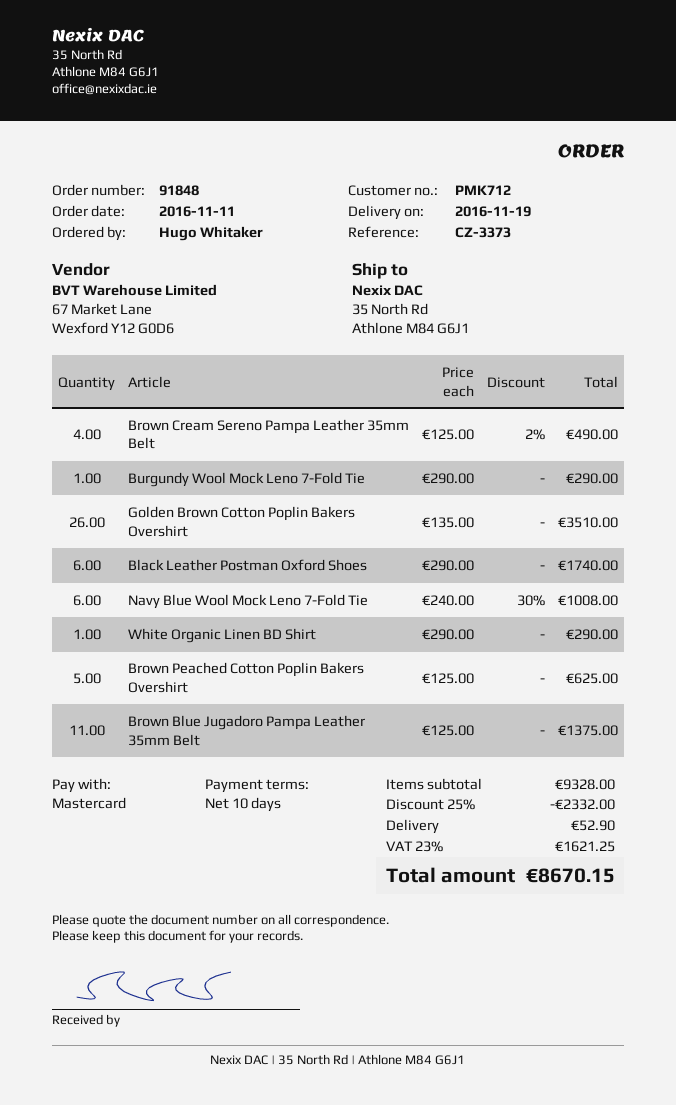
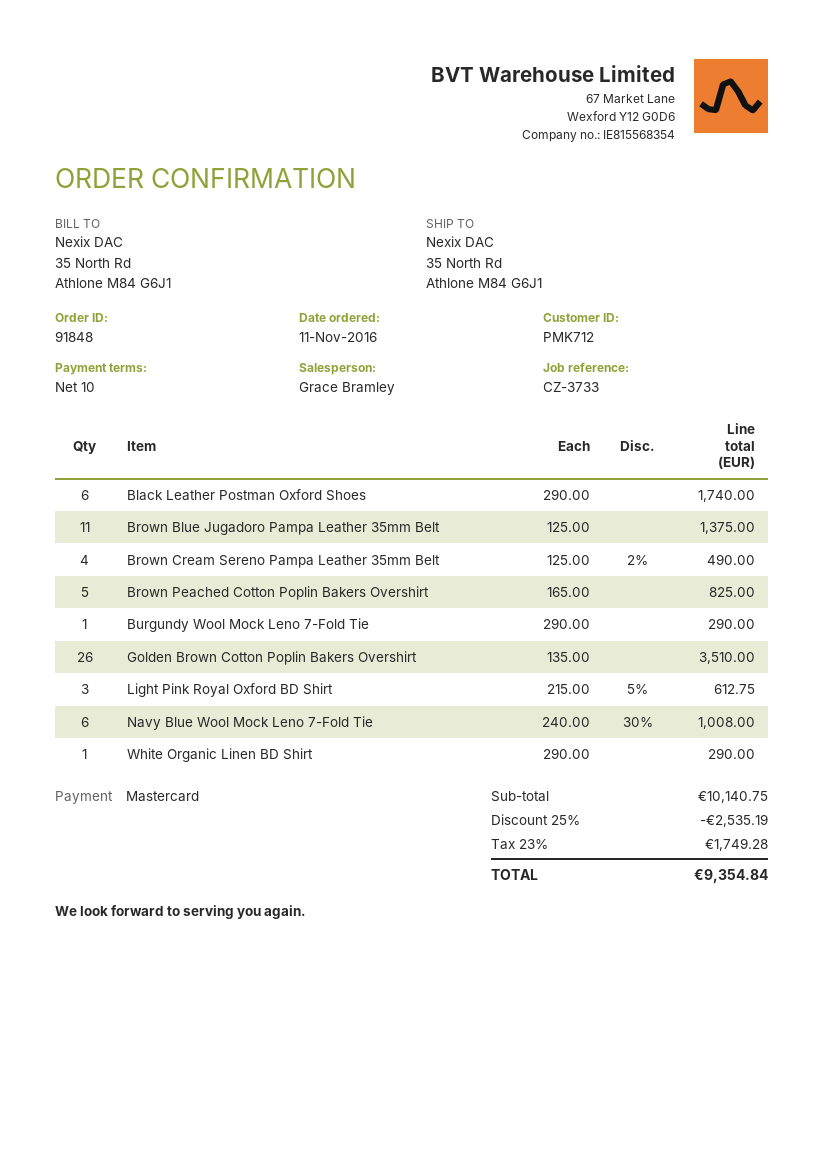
reference: CZ-3373 -> CZ-3733
Brown Peached Cotton Poplin Bakers Overshirt: 5 x 125.00 = 625.00 -> 5 x 165.00 = 825.00
Light Pink Royal Oxford BD Shirt: none -> 3 x 215.00 - 5% = 612.75
subtotal: 9328.00 -> 10140.75
discount: 25% = 2332.00 -> 25% = 2535.19
shipping: 52.90 -> none
tax: 23% = 1621.25 -> 23% = 1749.28
total: 8670.15 -> 9354.84

